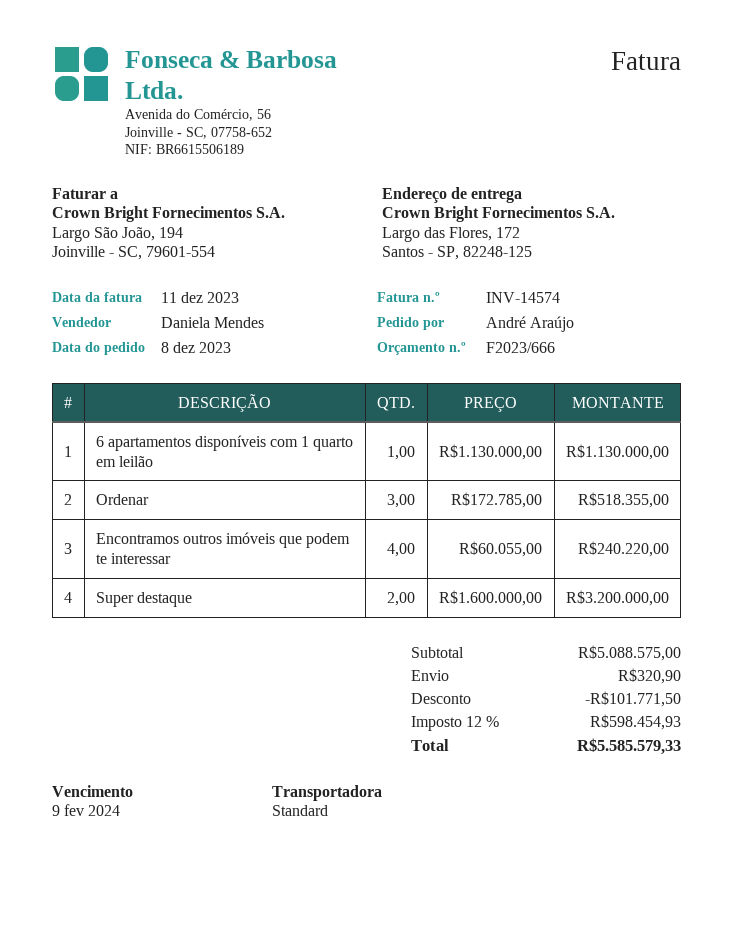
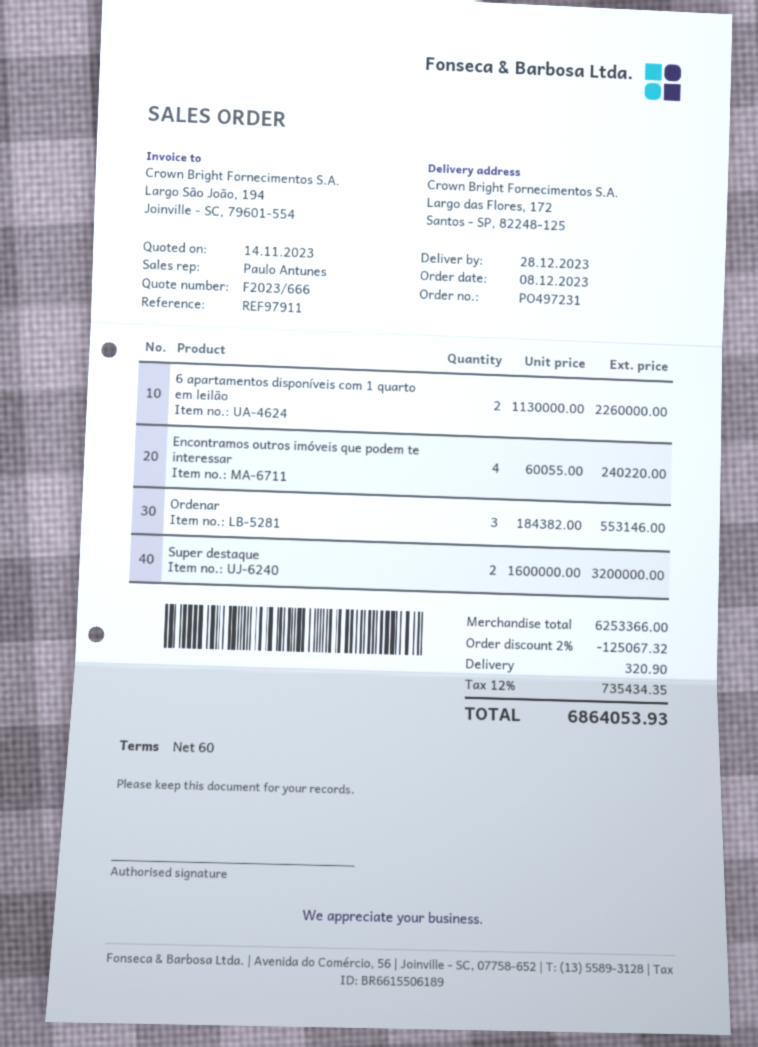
sales rep: Daniela Mendes -> Paulo Antunes
6 apartamentos disponíveis com 1 quarto em leilão: 1 x 1130000.00 = 1130000.00 -> 2 x 1130000.00 = 2260000.00
Ordenar: 3 x 172785.00 = 518355.00 -> 3 x 184382.00 = 553146.00
subtotal: 5088575.00 -> 6253366.00
discount: 101771.50 -> 125067.32
tax: 12% = 598454.93 -> 12% = 735434.35
total: 5585579.33 -> 6864053.93

